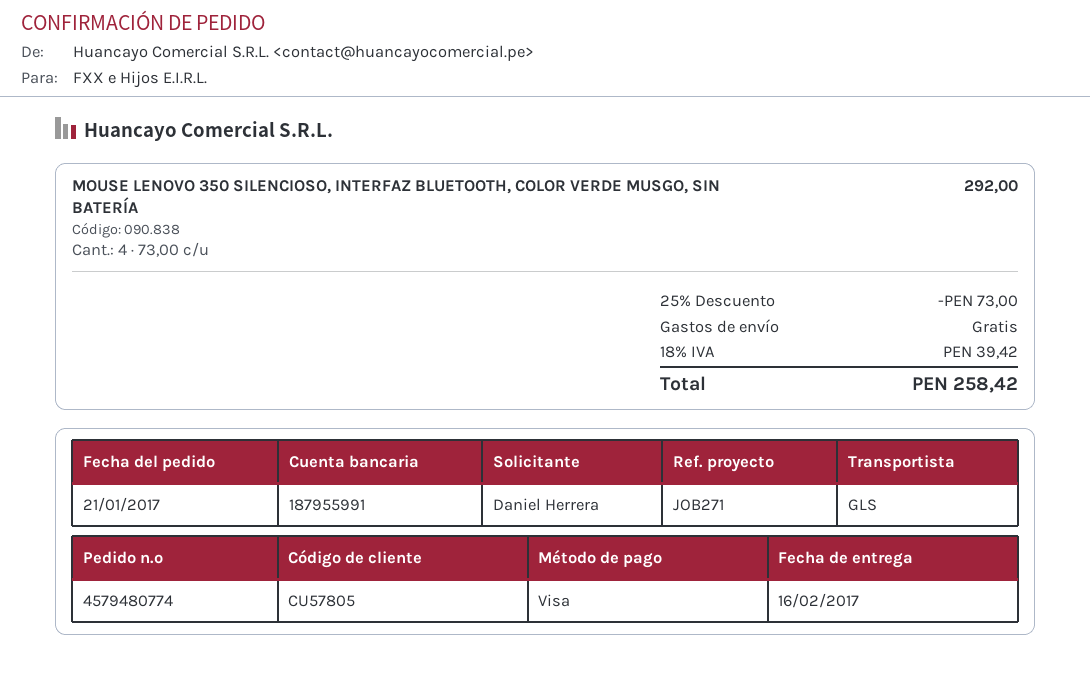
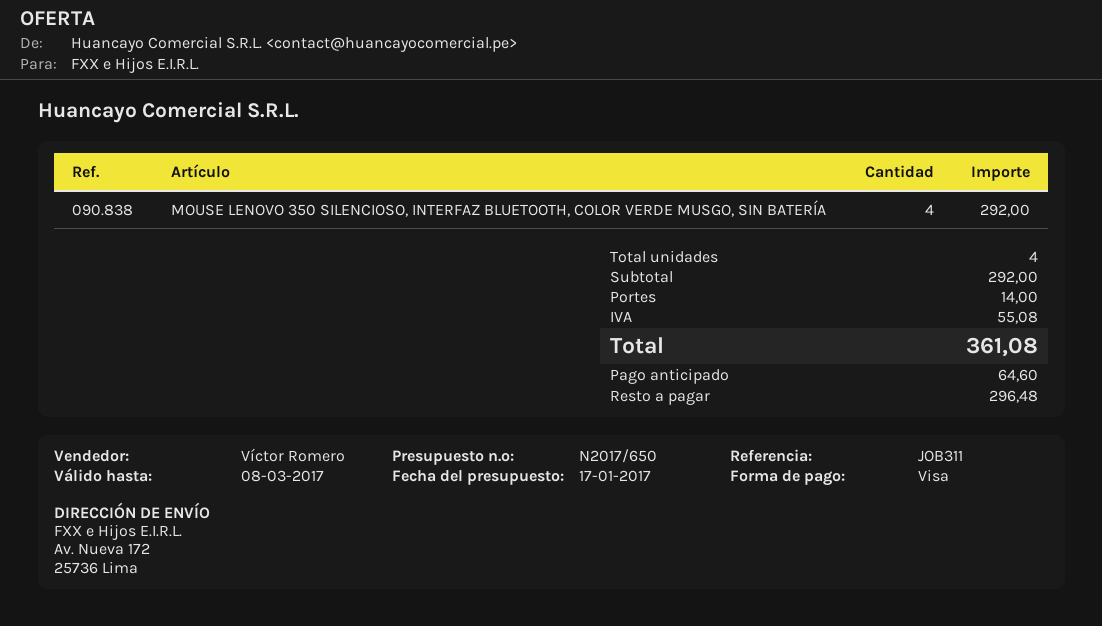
reference: JOB271 -> JOB311
discount: 25% = 73.00 -> none
shipping: 0.00 -> 14.00
tax: 39.42 -> 55.08
total: 258.42 -> 361.08

